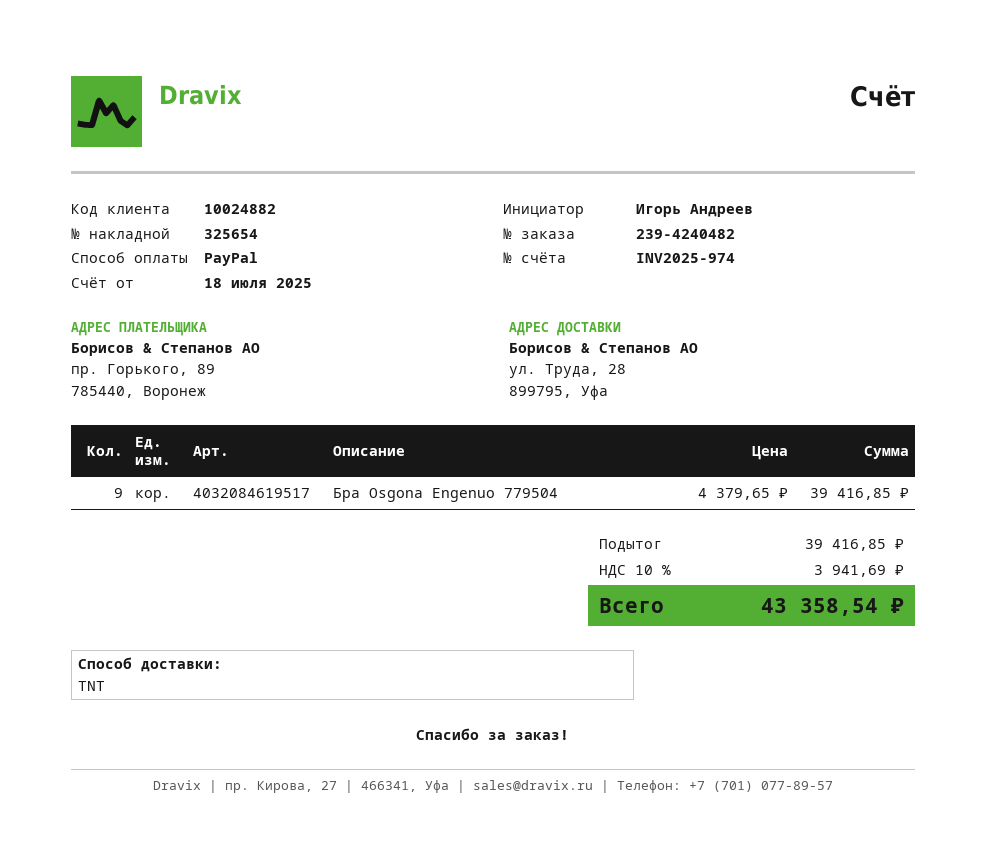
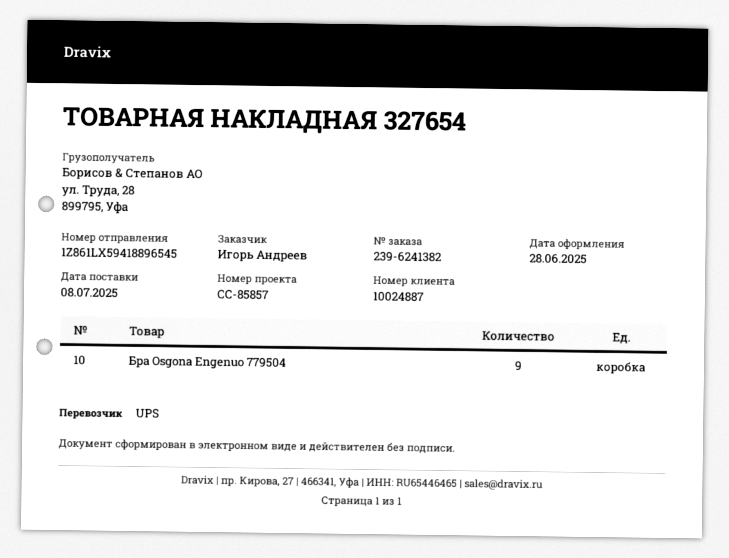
order number: 239-4240482 -> 239-6241382
delivery note number: 325654 -> 327654
customer number: 10024882 -> 10024887
shipping method: TNT -> UPS

